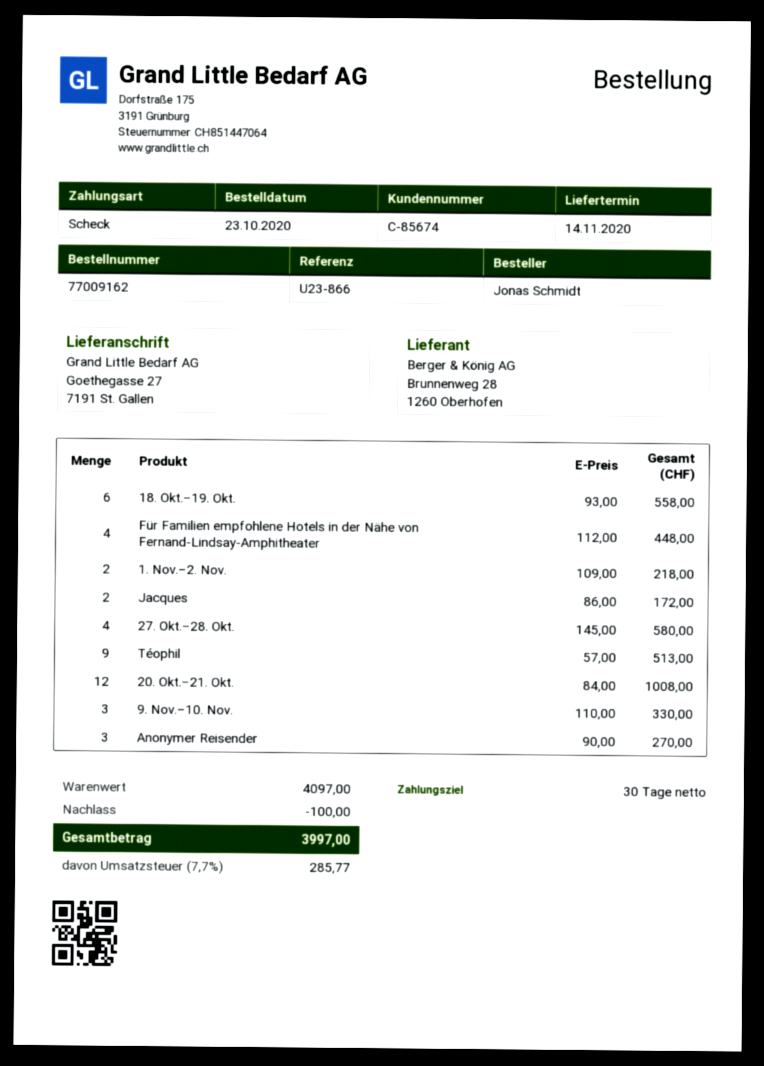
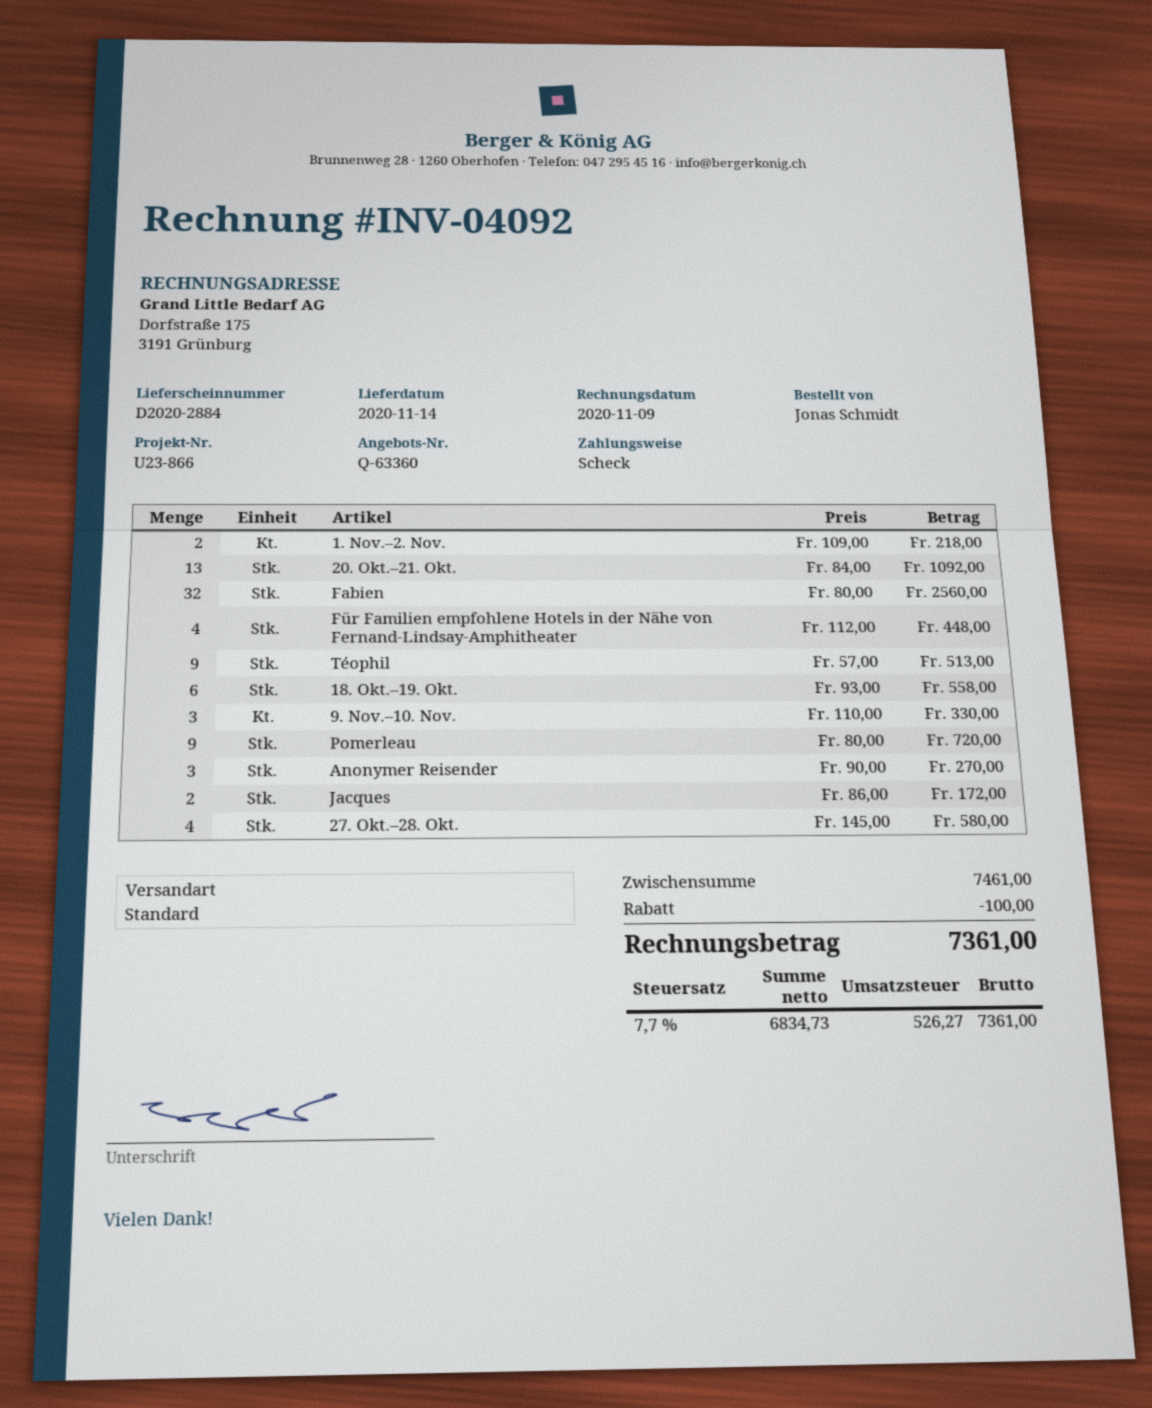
20. Okt.–21. Okt.: 12 x 84.00 = 1008.00 -> 13 x 84.00 = 1092.00
Fabien: none -> 32 x 80.00 = 2560.00
Pomerleau: none -> 9 x 80.00 = 720.00
subtotal: 4097.00 -> 7461.00
tax: 7.7% = 285.77 -> 7.7% = 526.27
total: 3997.00 -> 7361.00

